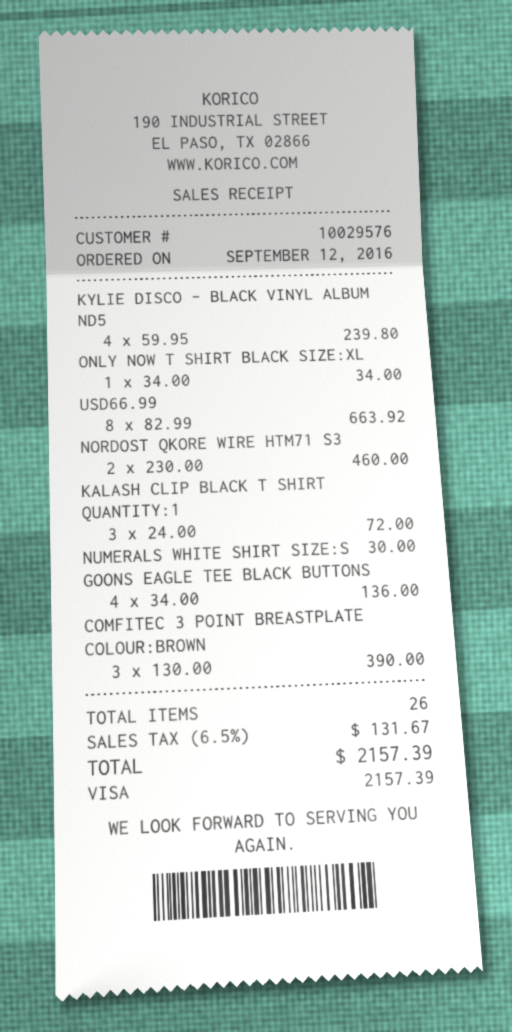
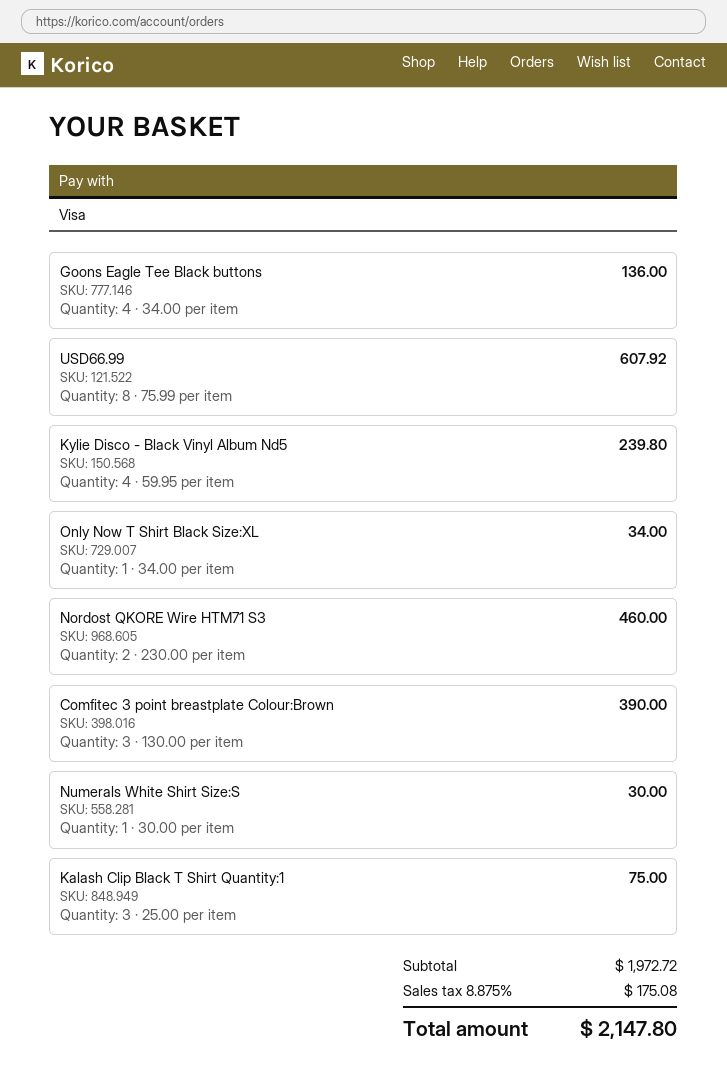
USD66.99: 8 x 82.99 = 663.92 -> 8 x 75.99 = 607.92
KALASH CLIP BLACK T SHIRT QUANTITY:1: 3 x 24.00 = 72.00 -> 3 x 25.00 = 75.00
tax: 6.5% = 131.67 -> 8.875% = 175.08
total: 2157.39 -> 2147.80

